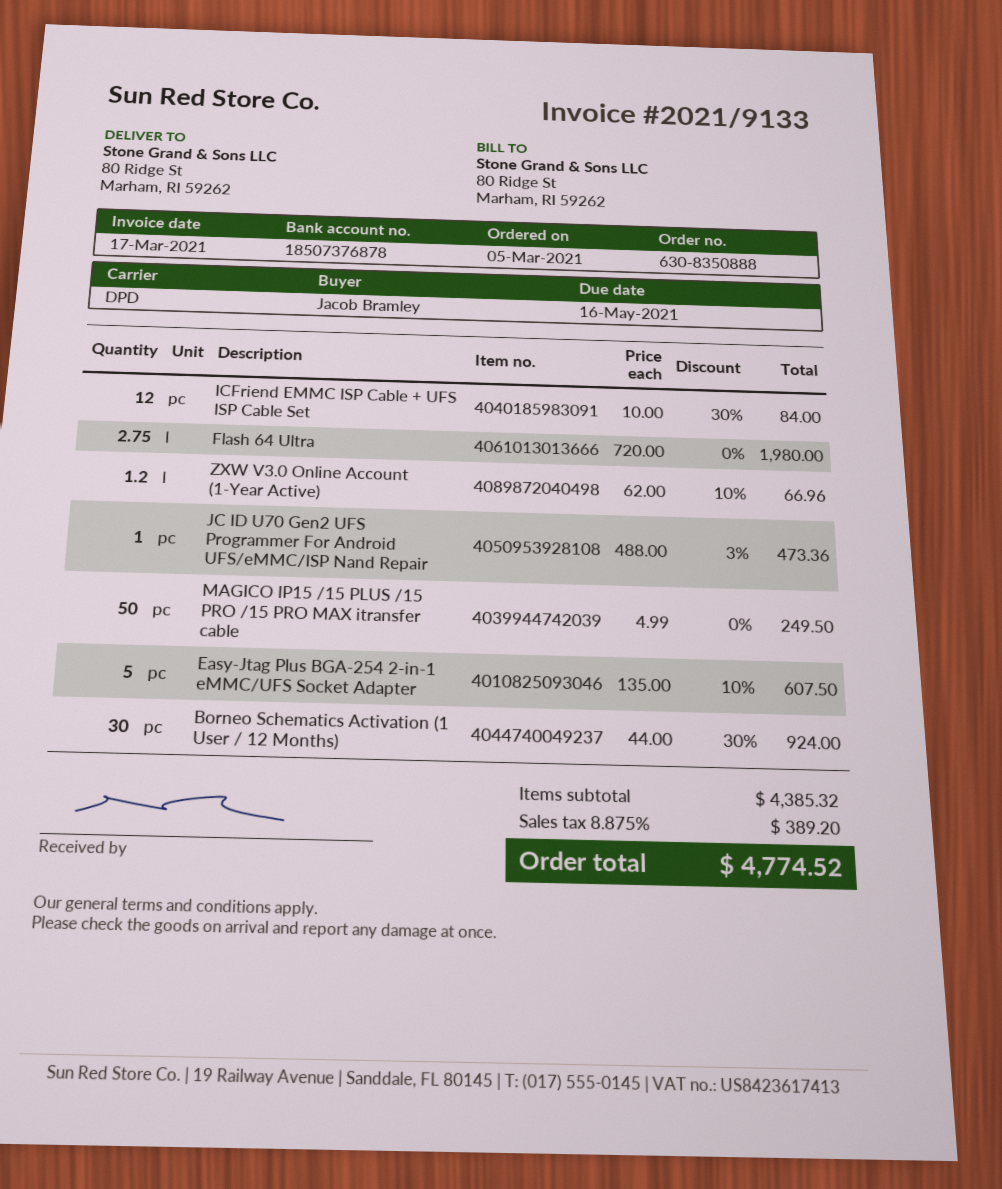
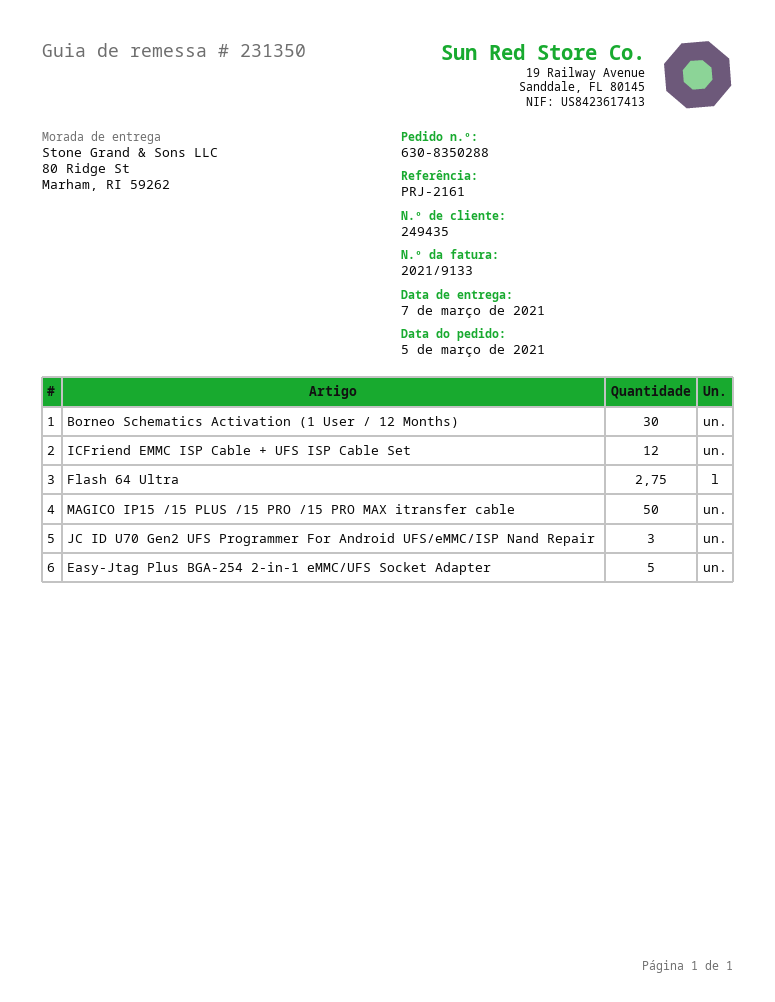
order number: 630-8350888 -> 630-8350288
ZXW V3.0 Online Account (1-Year Active): 1.2 -> none
JC ID U70 Gen2 UFS Programmer For Android UFS/eMMC/ISP Nand Repair: 1 -> 3

